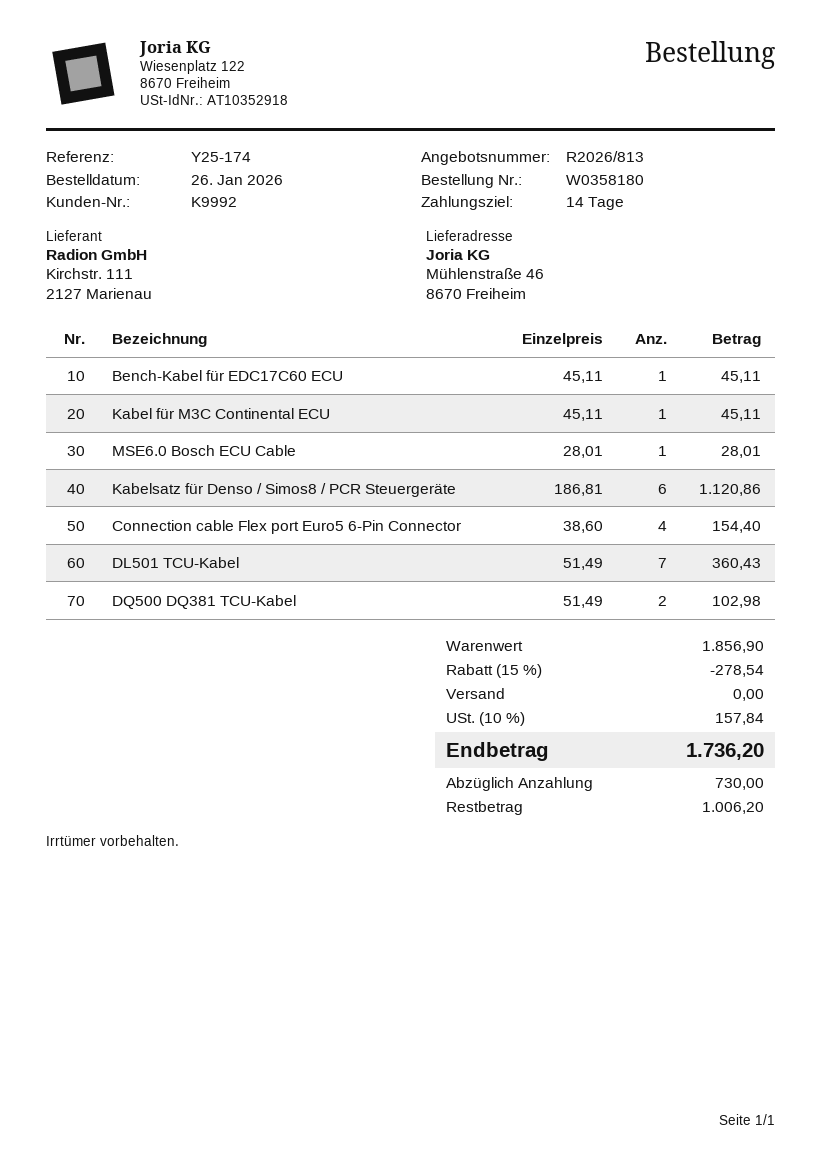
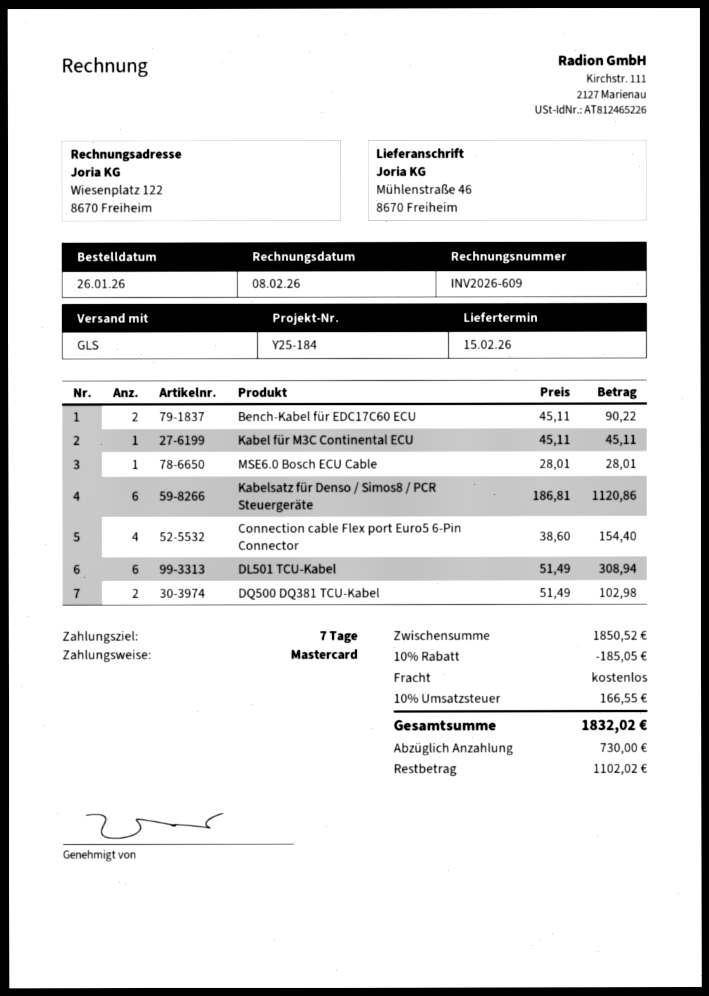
payment terms: 14 days -> 7 days
reference: Y25-174 -> Y25-184
Bench-Kabel für EDC17C60 ECU: 1 x 45.11 = 45.11 -> 2 x 45.11 = 90.22
DL501 TCU-Kabel: 7 x 51.49 = 360.43 -> 6 x 51.49 = 308.94
subtotal: 1856.90 -> 1850.52
discount: 15% = 278.54 -> 10% = 185.05
tax: 10% = 157.84 -> 10% = 166.55
total: 1736.20 -> 1832.02
balance: 1006.20 -> 1102.02

